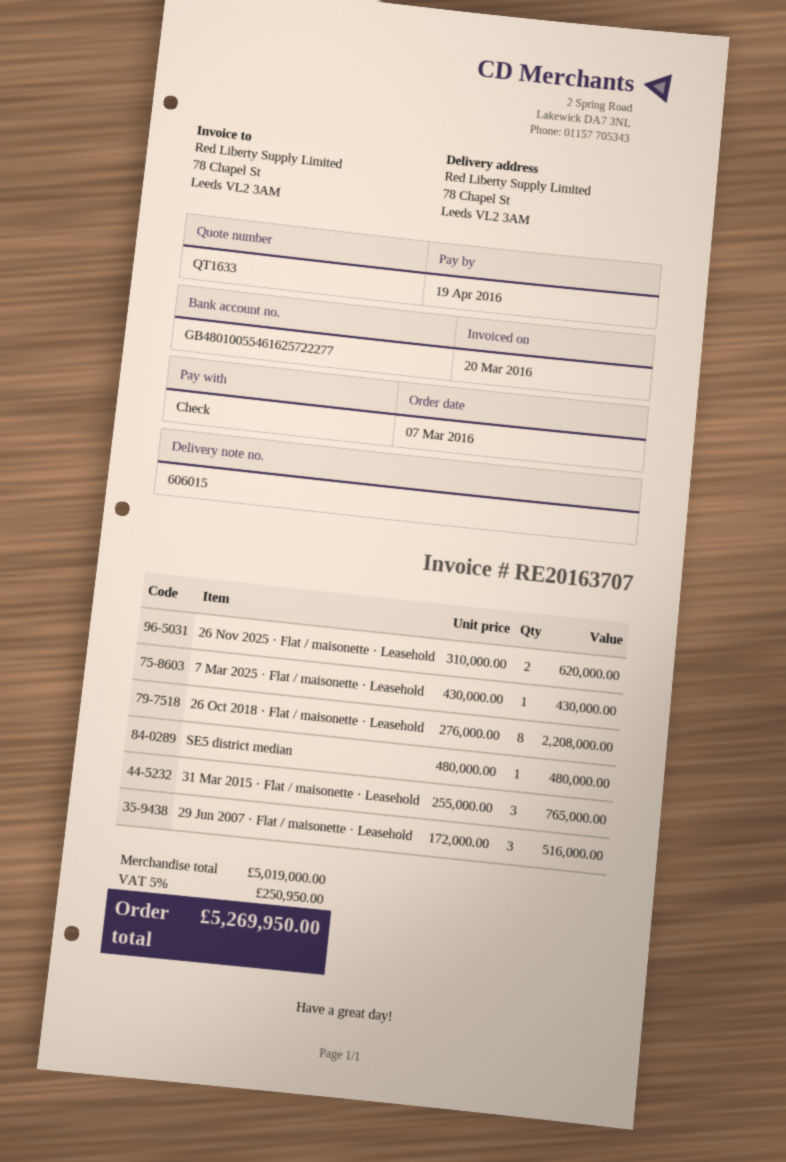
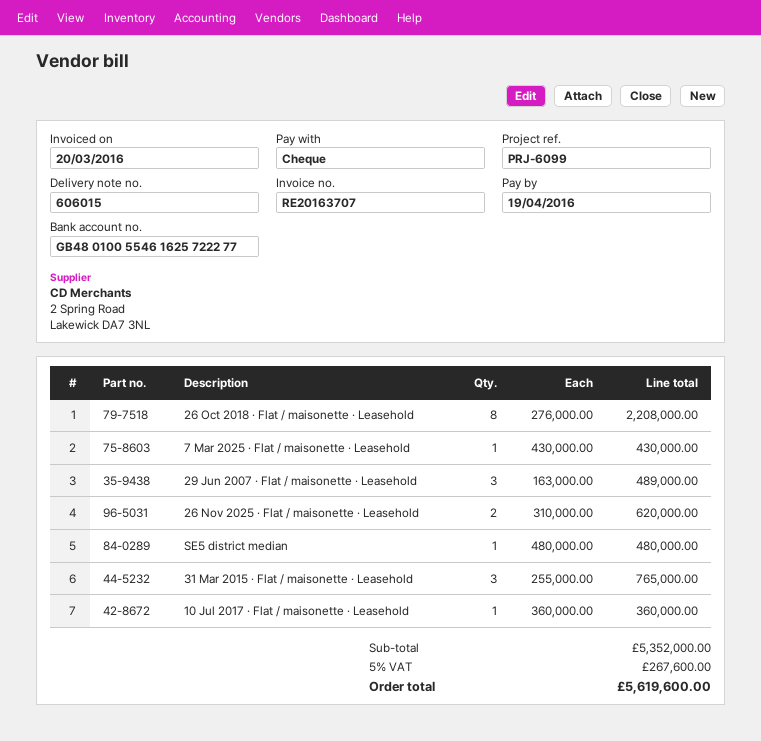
29 Jun 2007 · Flat / maisonette · Leasehold: 3 x 172000.00 = 516000.00 -> 3 x 163000.00 = 489000.00
10 Jul 2017 · Flat / maisonette · Leasehold: none -> 1 x 360000.00 = 360000.00
subtotal: 5019000.00 -> 5352000.00
tax: 5% = 250950.00 -> 5% = 267600.00
total: 5269950.00 -> 5619600.00

